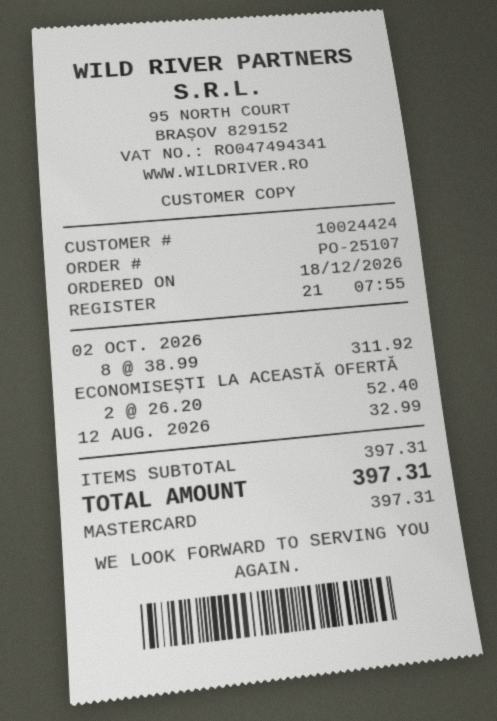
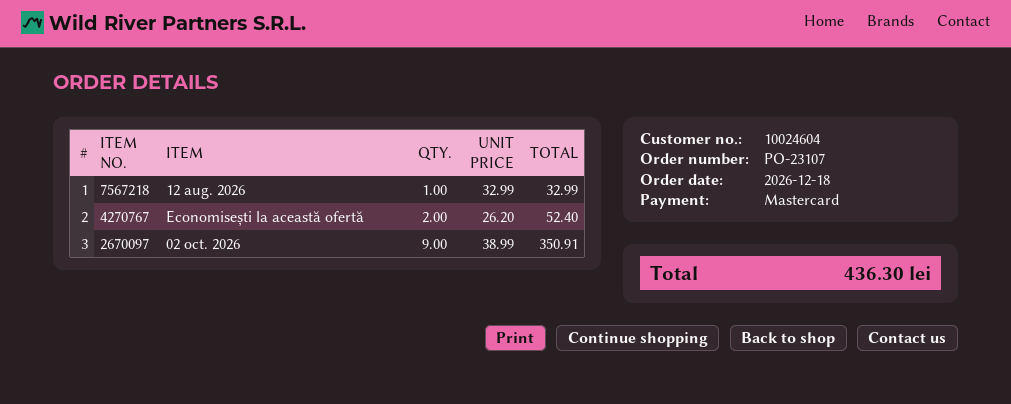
order number: PO-25107 -> PO-23107
customer number: 10024424 -> 10024604
02 OCT. 2026: 8 x 38.99 = 311.92 -> 9 x 38.99 = 350.91
total: 397.31 -> 436.30

